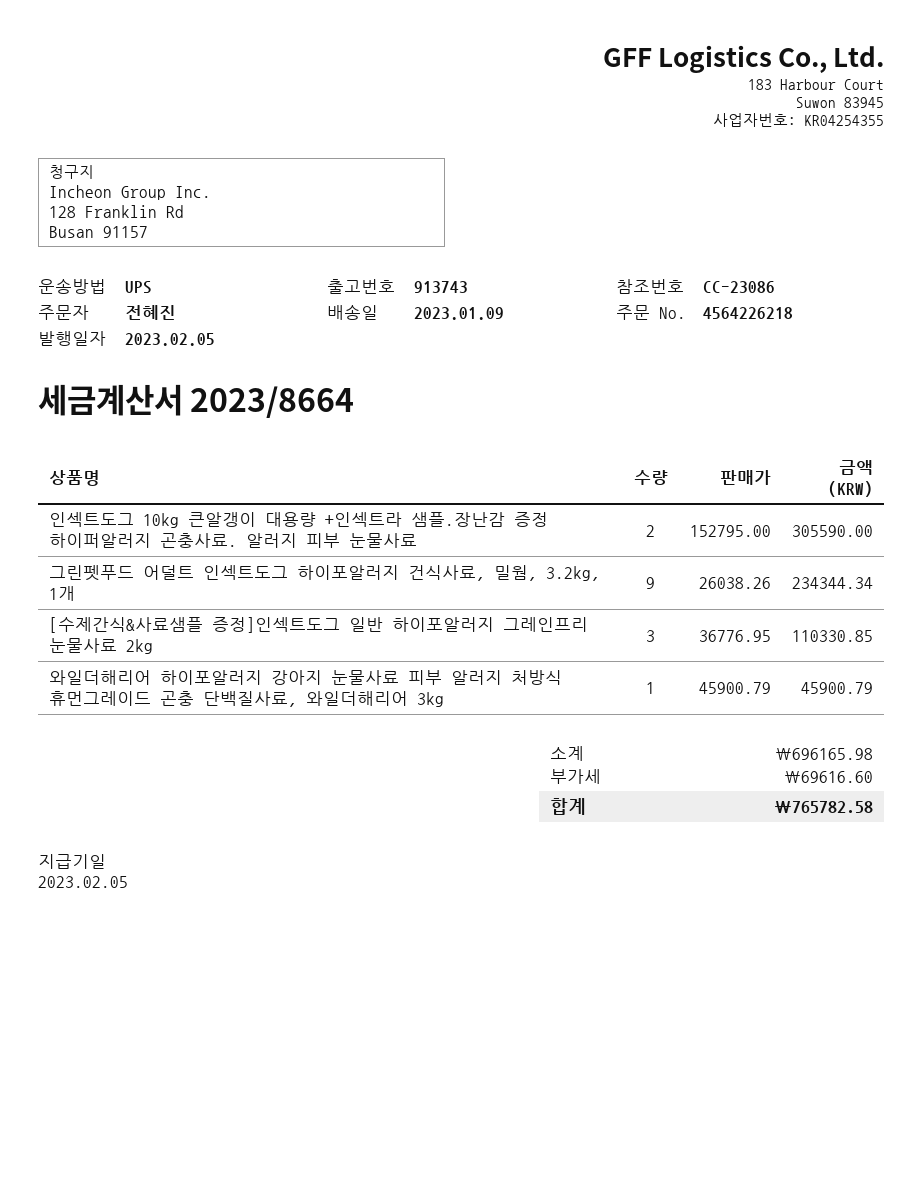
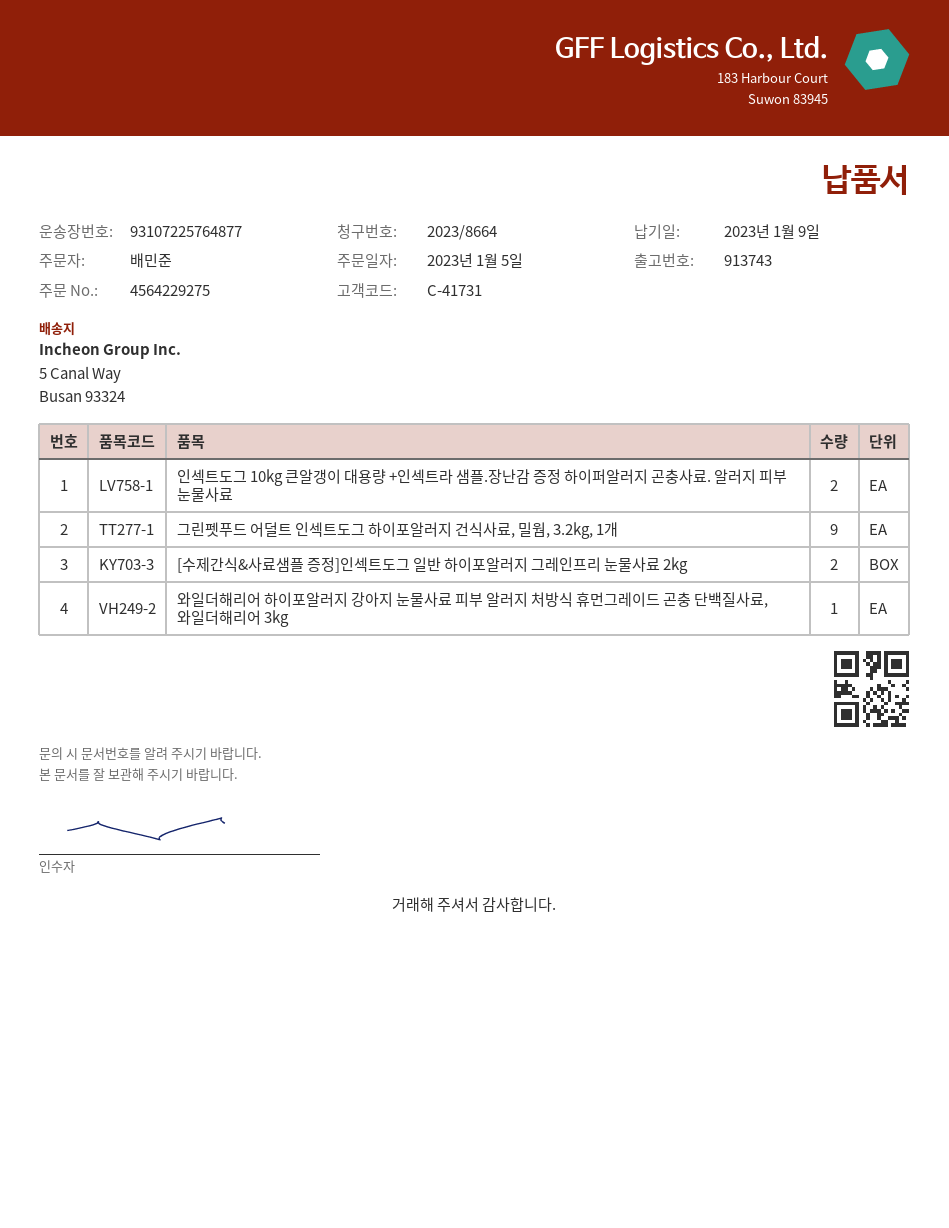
order number: 4564226218 -> 4564229275
ordered by: 전혜진 -> 배민준
[수제간식&사료샘플 증정]인섹트도그 일반 하이포알러지 그레인프리 눈물사료 2kg: 3 -> 2

